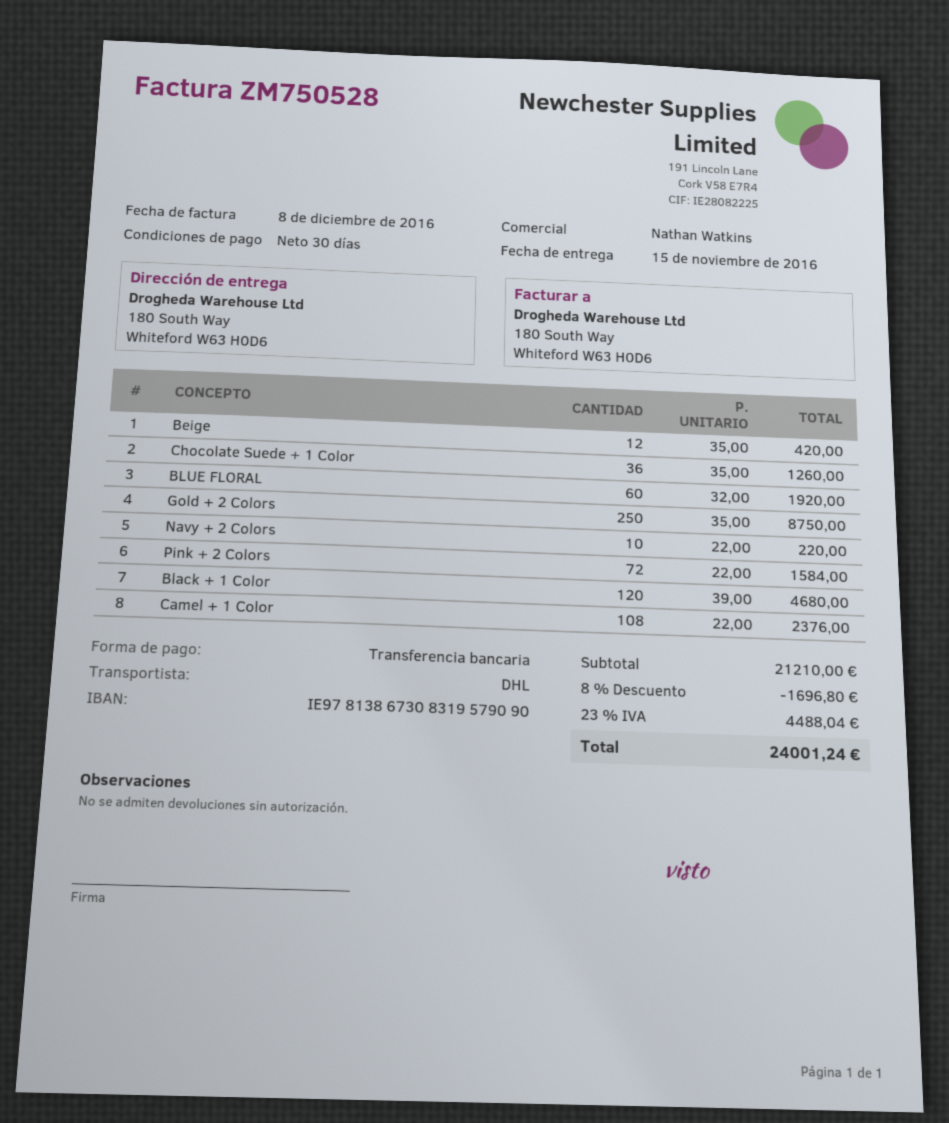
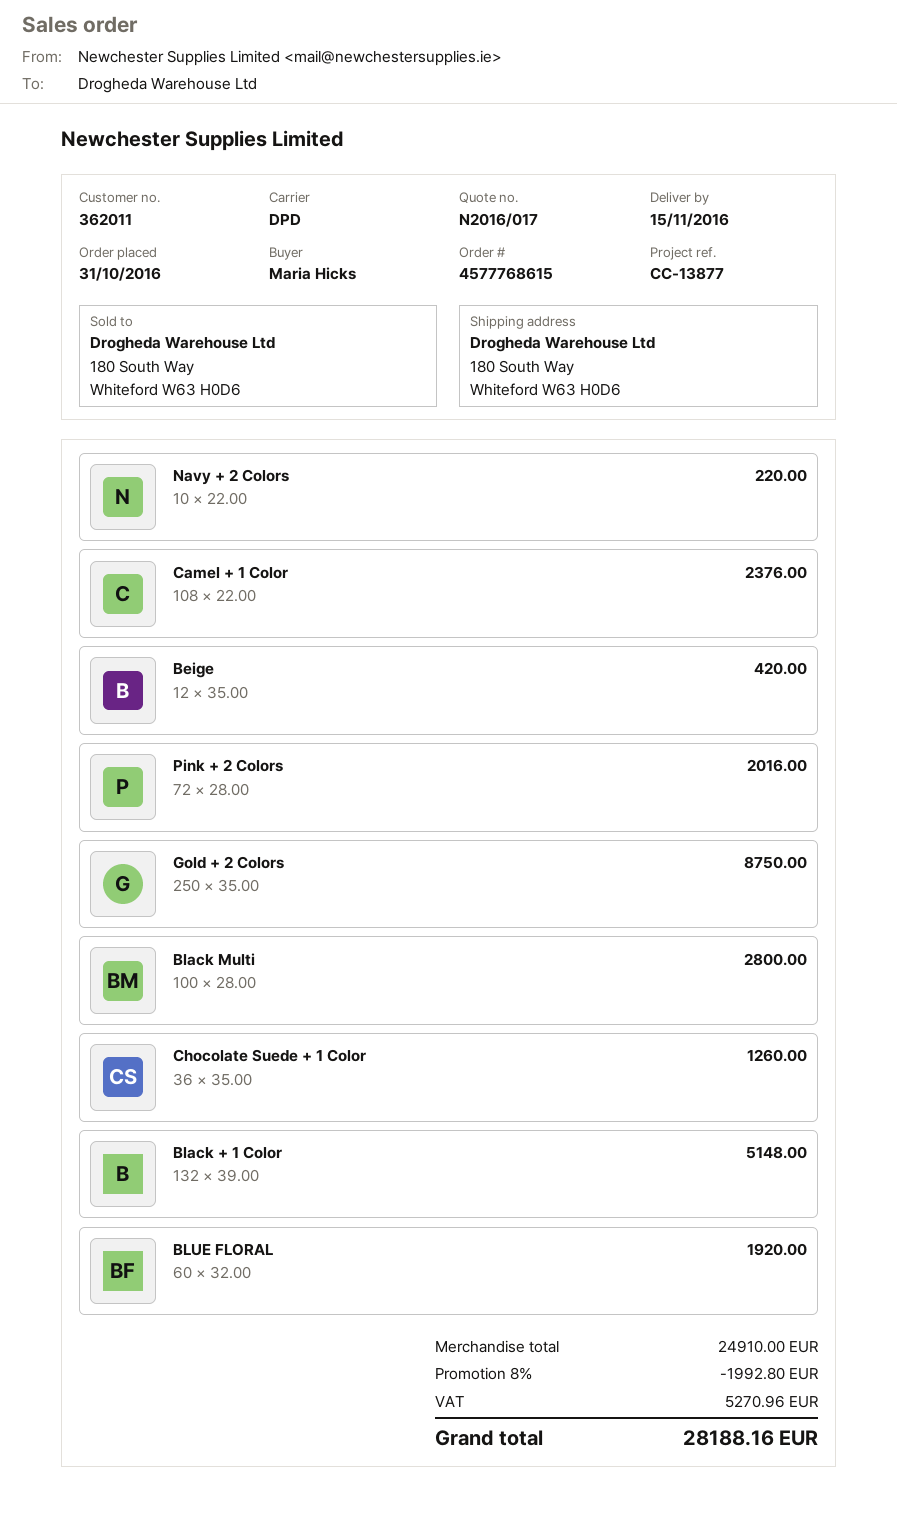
shipping method: DHL -> DPD
Pink + 2 Colors: 72 x 22.00 = 1584.00 -> 72 x 28.00 = 2016.00
Black + 1 Color: 120 x 39.00 = 4680.00 -> 132 x 39.00 = 5148.00
Black Multi: none -> 100 x 28.00 = 2800.00
subtotal: 21210.00 -> 24910.00
discount: 8% = 1696.80 -> 8% = 1992.80
tax: 4488.04 -> 5270.96
total: 24001.24 -> 28188.16

